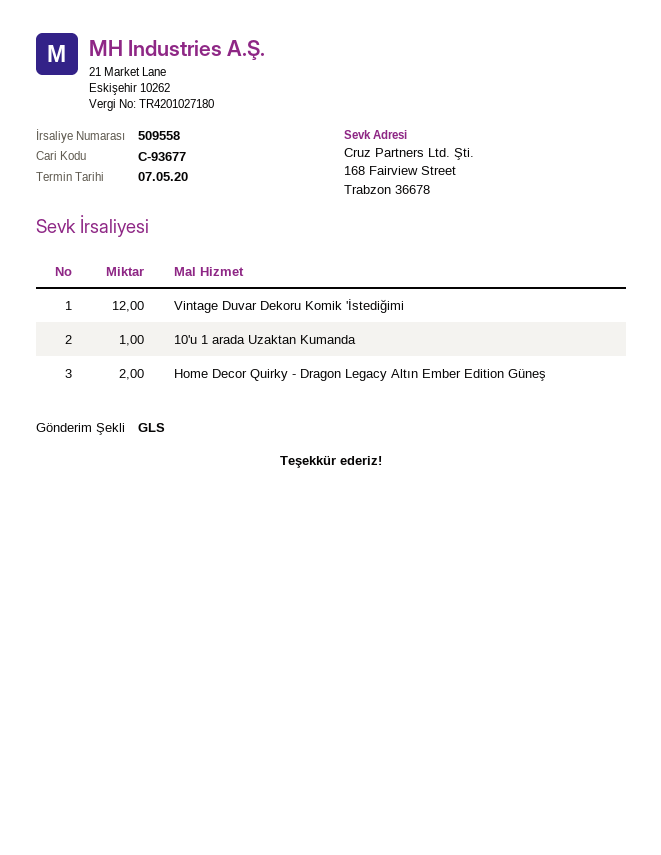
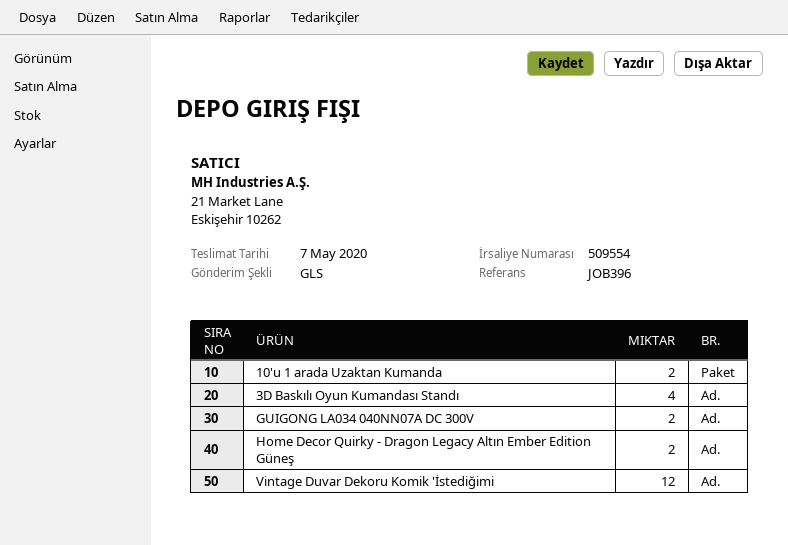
delivery note number: 509558 -> 509554
10'u 1 arada Uzaktan Kumanda: 1 -> 2
3D Baskılı Oyun Kumandası Standı: none -> 4
GUIGONG LA034 040NN07A DC 300V: none -> 2

